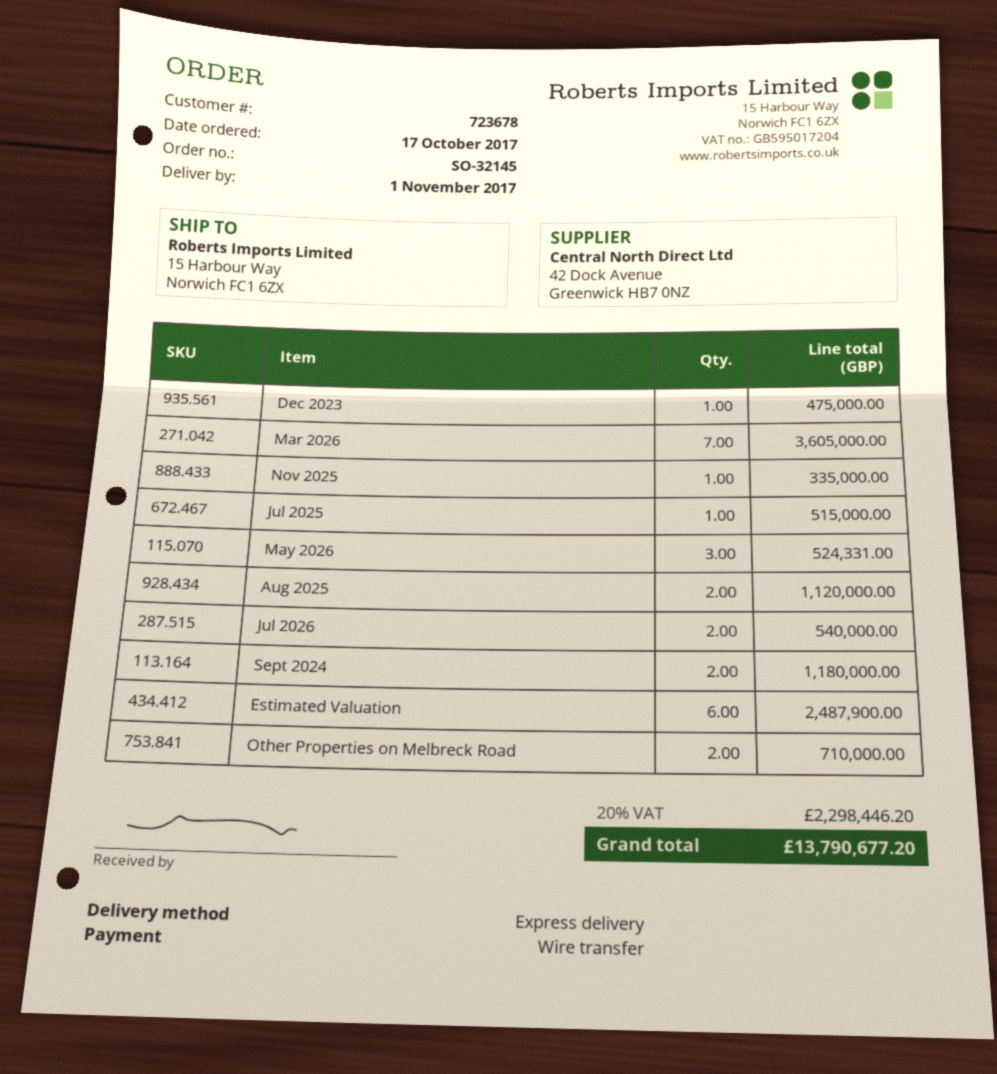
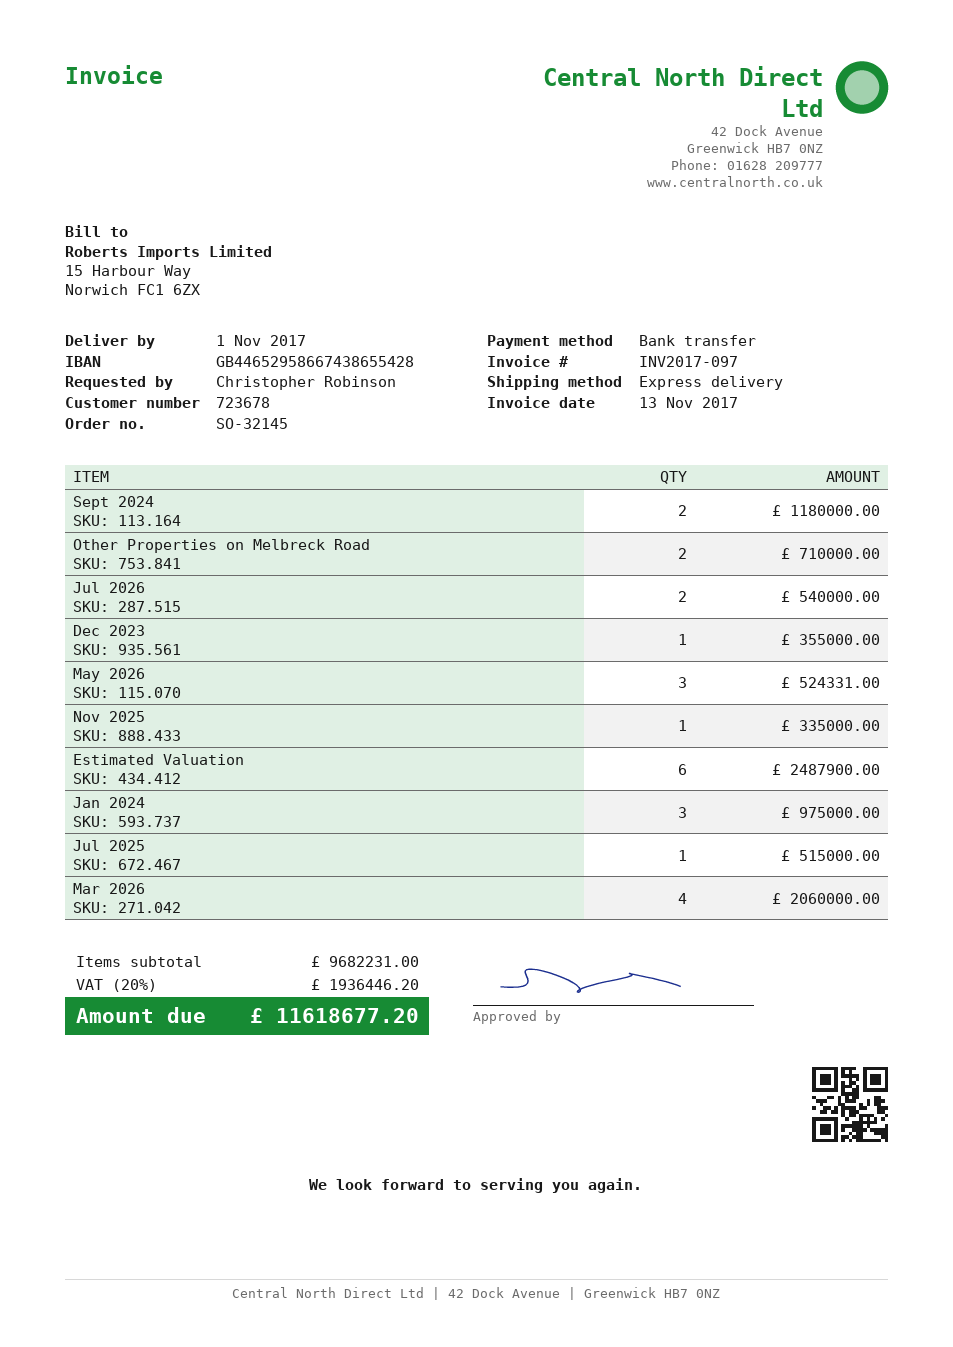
Dec 2023: 1 for 475000.00 -> 1 for 355000.00
Mar 2026: 7 for 3605000.00 -> 4 for 2060000.00
Aug 2025: 2 for 1120000.00 -> none
Jan 2024: none -> 3 for 975000.00
tax: 20% = 2298446.20 -> 20% = 1936446.20
total: 13790677.20 -> 11618677.20

